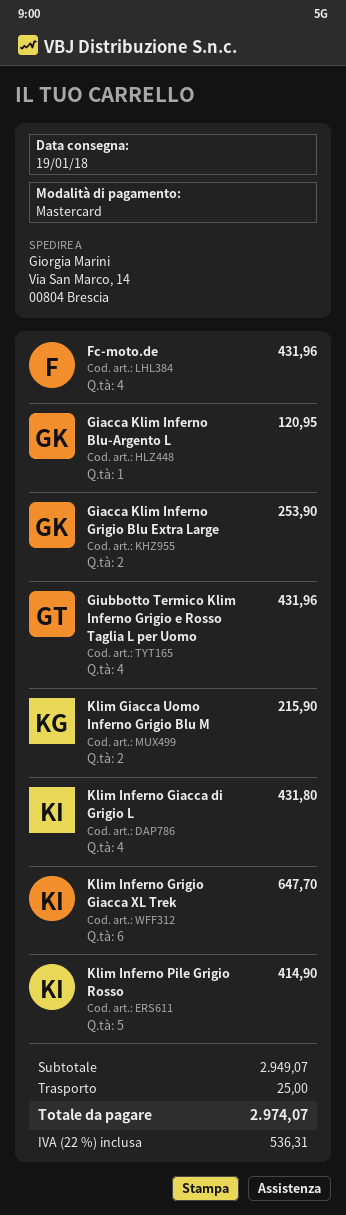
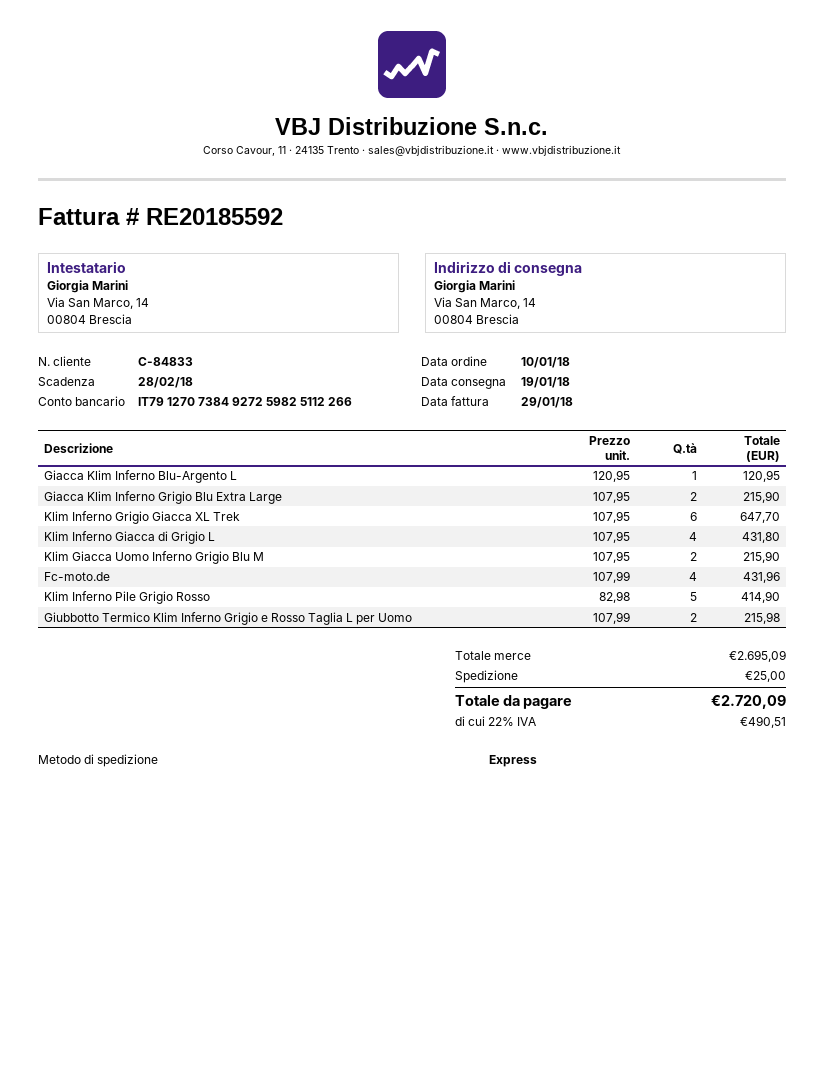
Giacca Klim Inferno Grigio Blu Extra Large: 2 for 253.90 -> 2 for 215.90
Giubbotto Termico Klim Inferno Grigio e Rosso Taglia L per Uomo: 4 for 431.96 -> 2 for 215.98
subtotal: 2949.07 -> 2695.09
tax: 22% = 536.31 -> 22% = 490.51
total: 2974.07 -> 2720.09

